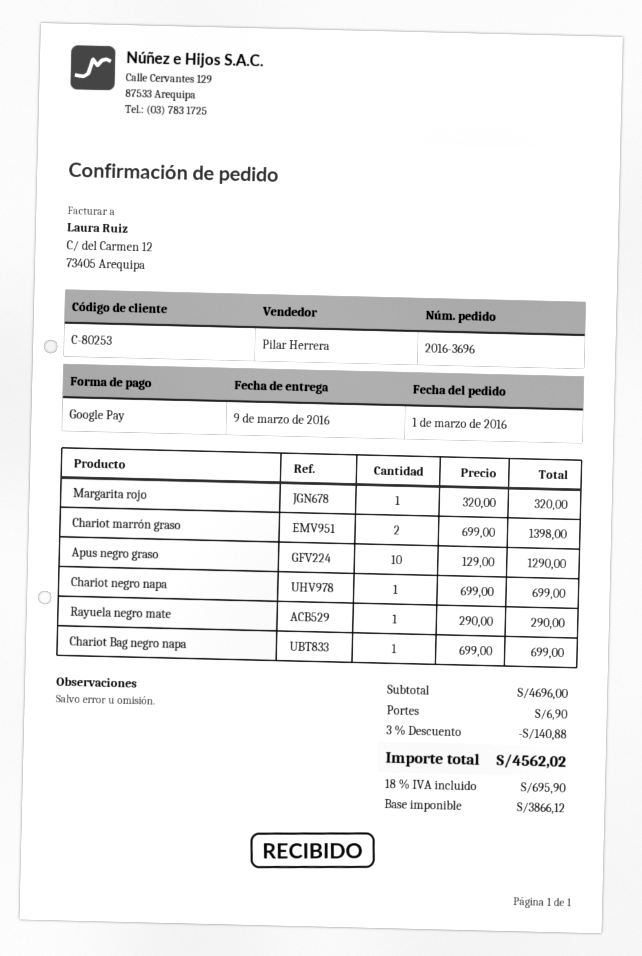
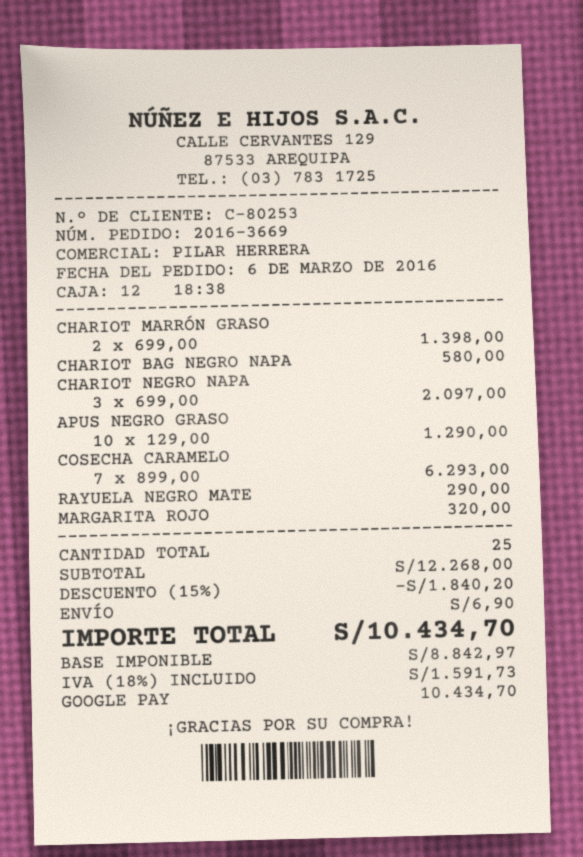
order number: 2016-3696 -> 2016-3669
order date: 2016-03-01 -> 2016-03-06
Chariot negro napa: 1 x 699.00 = 699.00 -> 3 x 699.00 = 2097.00
Chariot Bag negro napa: 1 x 699.00 = 699.00 -> 1 x 580.00 = 580.00
COSECHA CARAMELO: none -> 7 x 899.00 = 6293.00
subtotal: 4696.00 -> 12268.00
discount: 3% = 140.88 -> 15% = 1840.20
net: 3866.12 -> 8842.97
tax: 18% = 695.90 -> 18% = 1591.73
total: 4562.02 -> 10434.70

